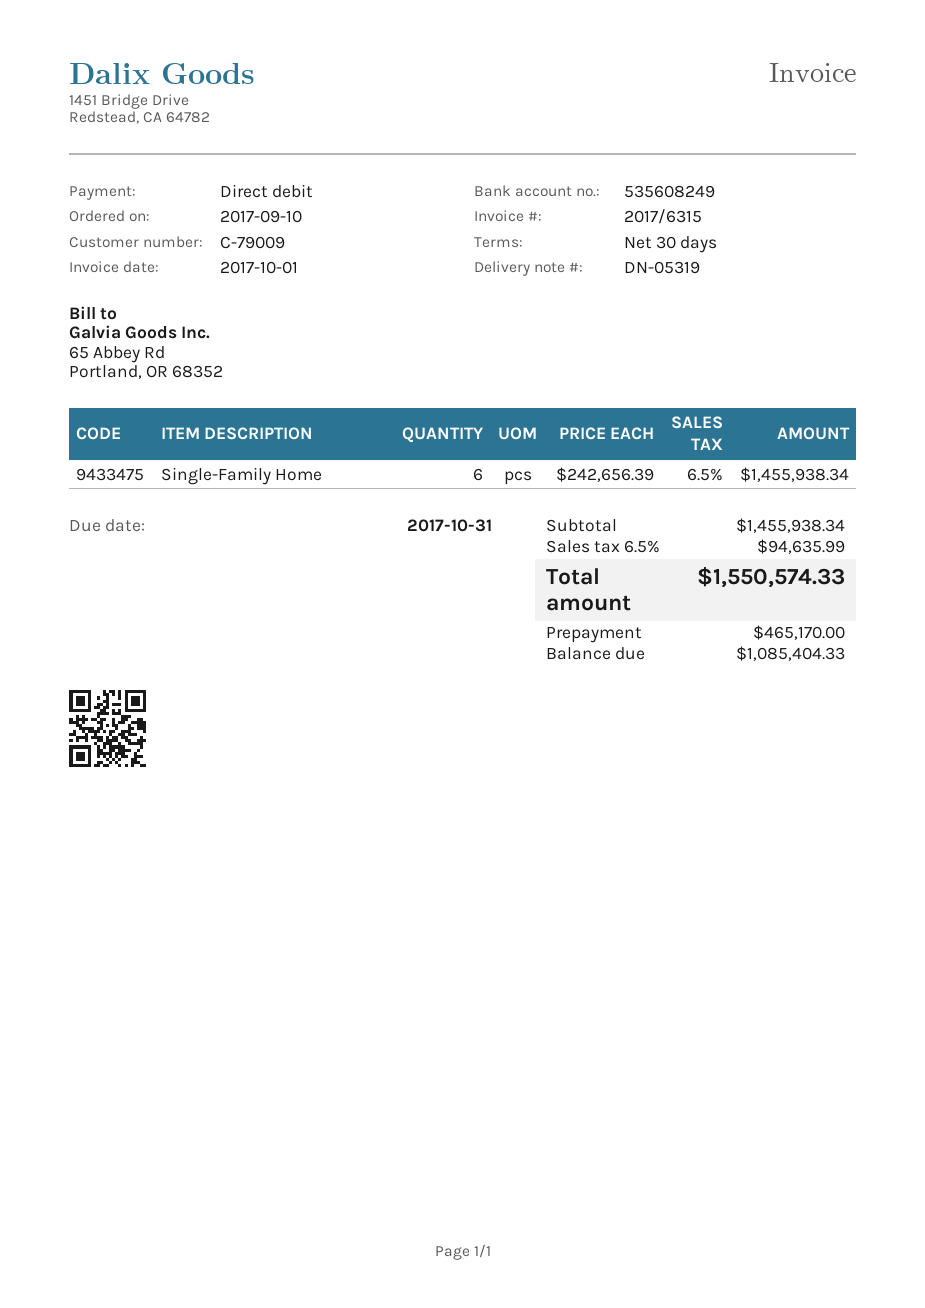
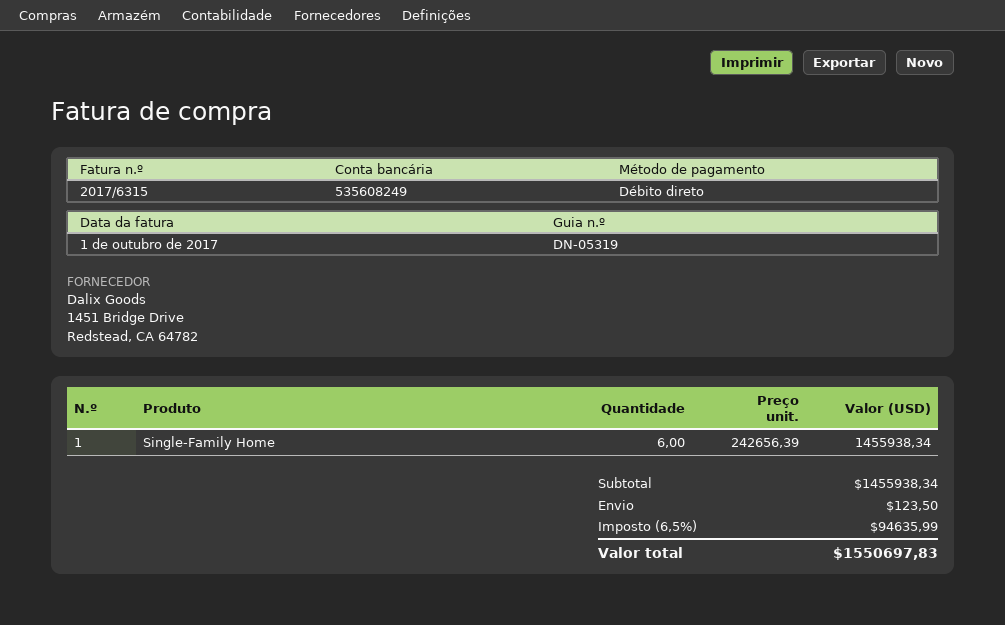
shipping: none -> 123.50
total: 1550574.33 -> 1550697.83

